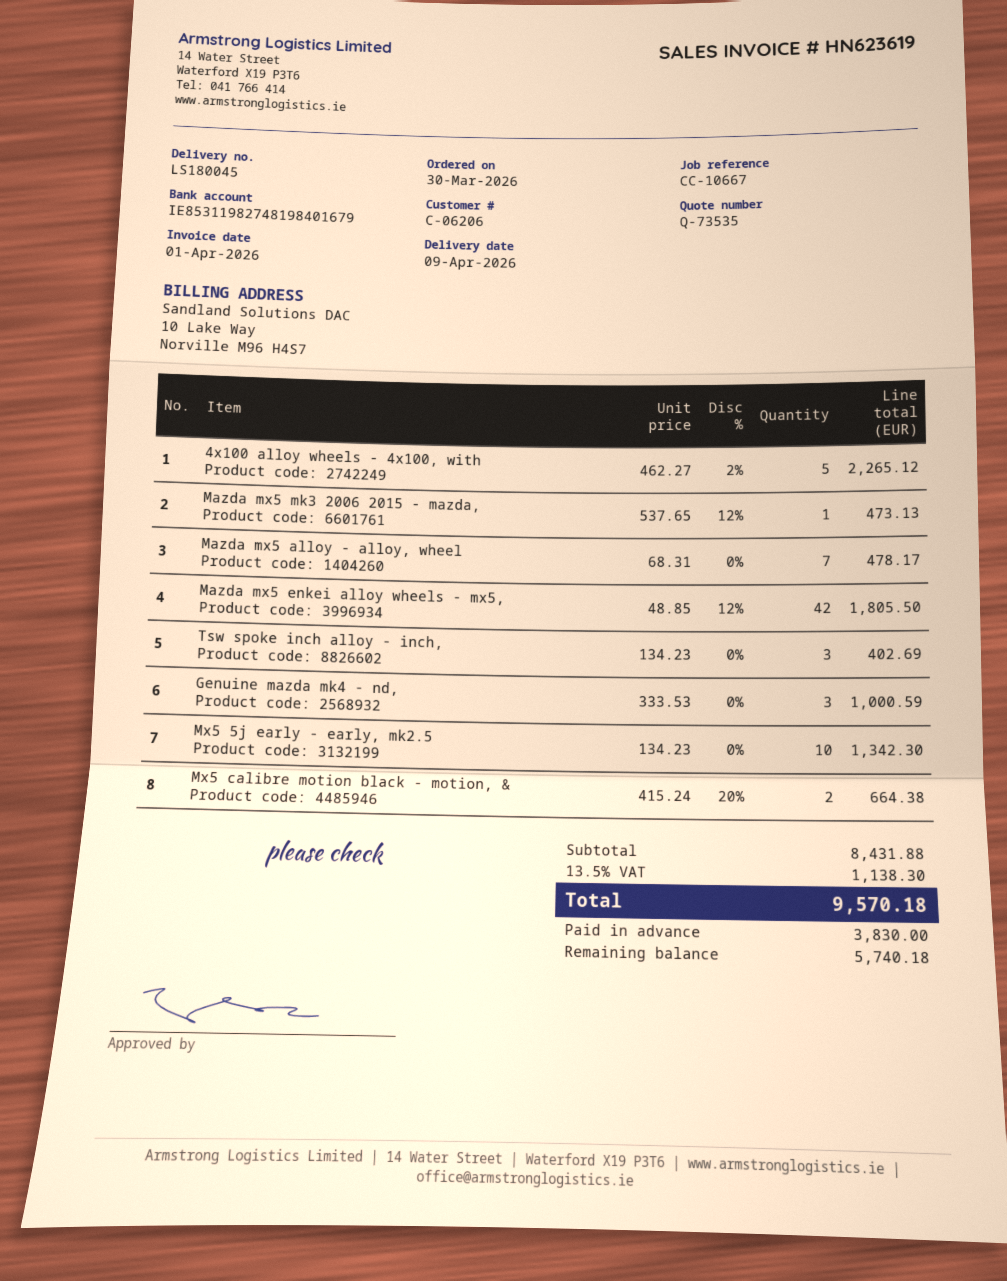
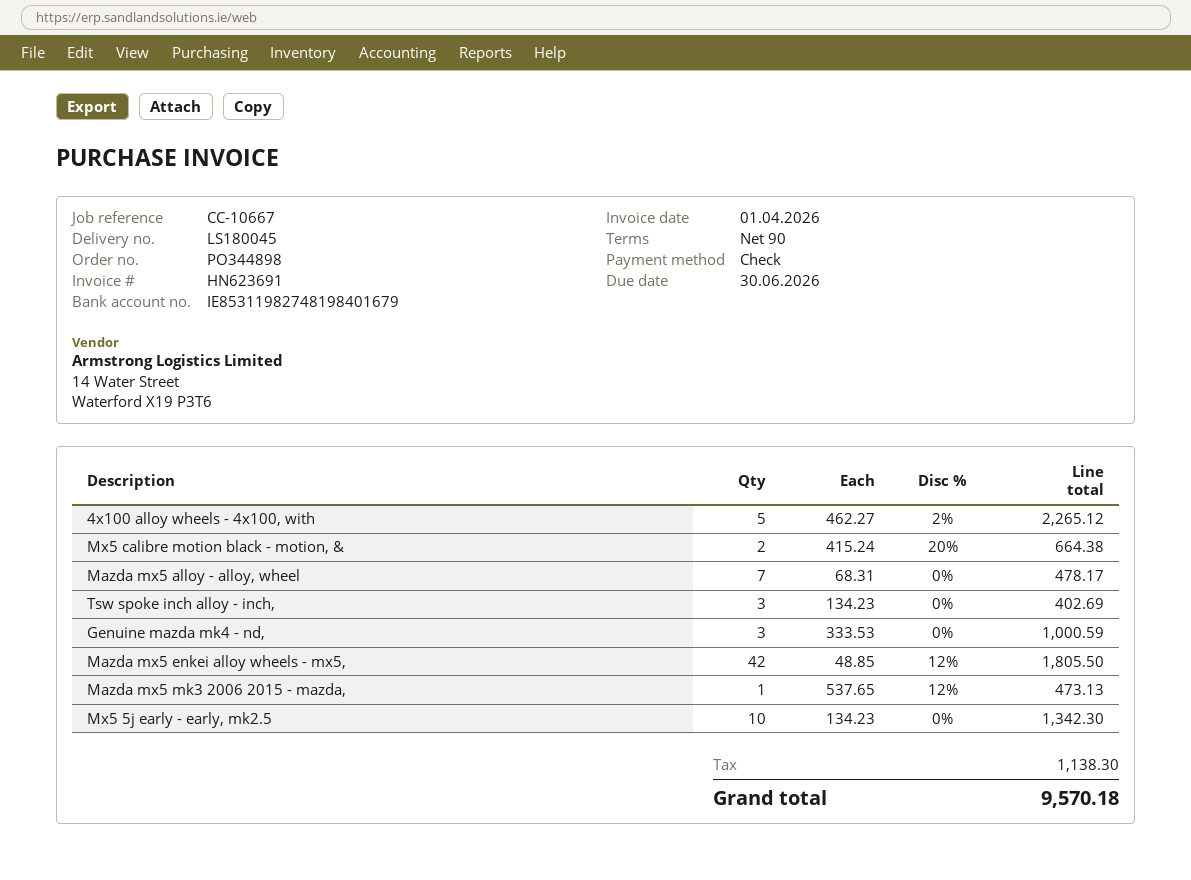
invoice number: HN623619 -> HN623691

